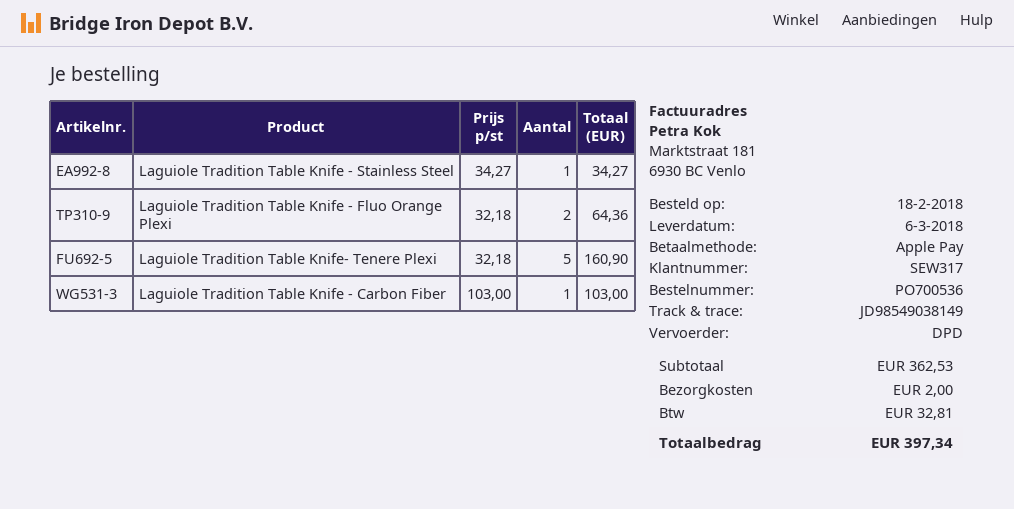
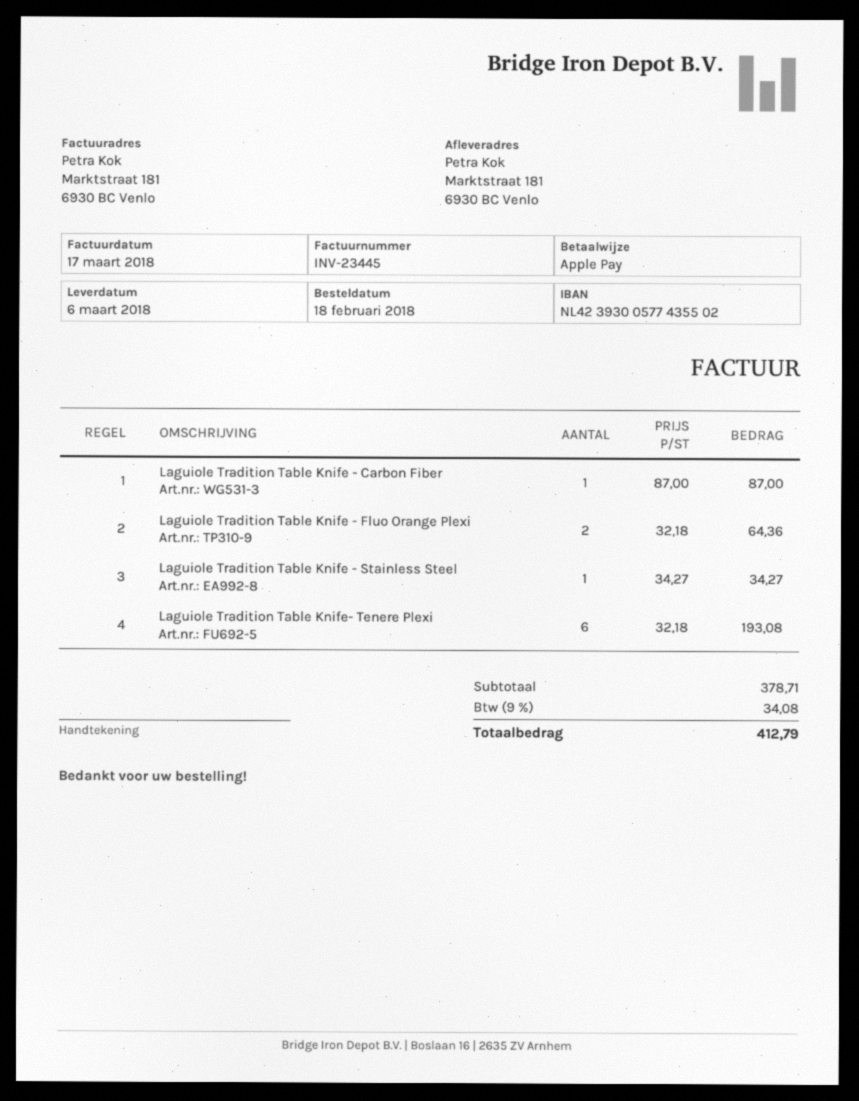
Laguiole Tradition Table Knife- Tenere Plexi: 5 x 32.18 = 160.90 -> 6 x 32.18 = 193.08
Laguiole Tradition Table Knife - Carbon Fiber: 1 x 103.00 = 103.00 -> 1 x 87.00 = 87.00
subtotal: 362.53 -> 378.71
shipping: 2.00 -> none
tax: 32.81 -> 34.08
total: 397.34 -> 412.79

